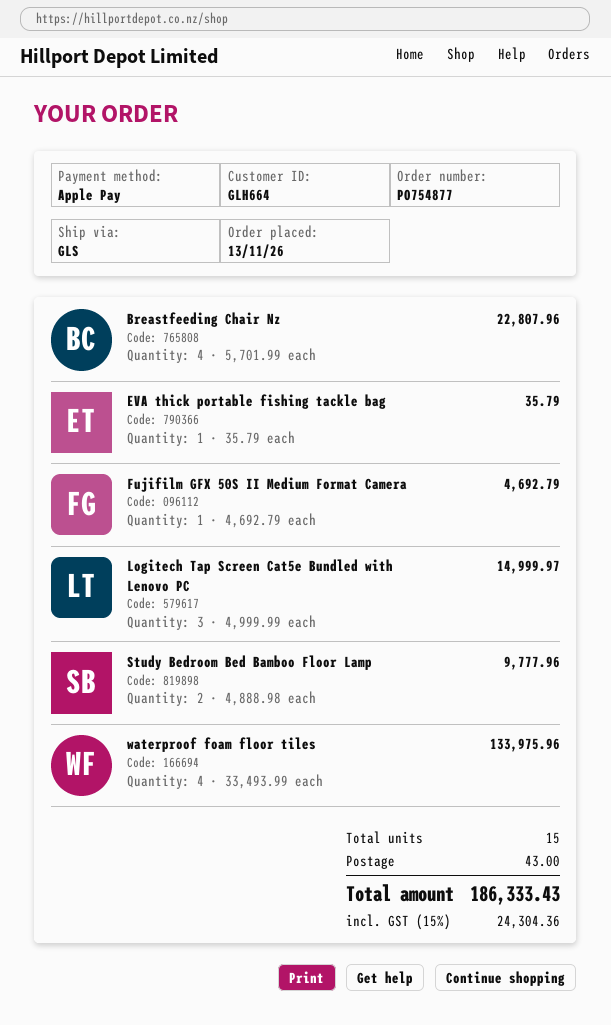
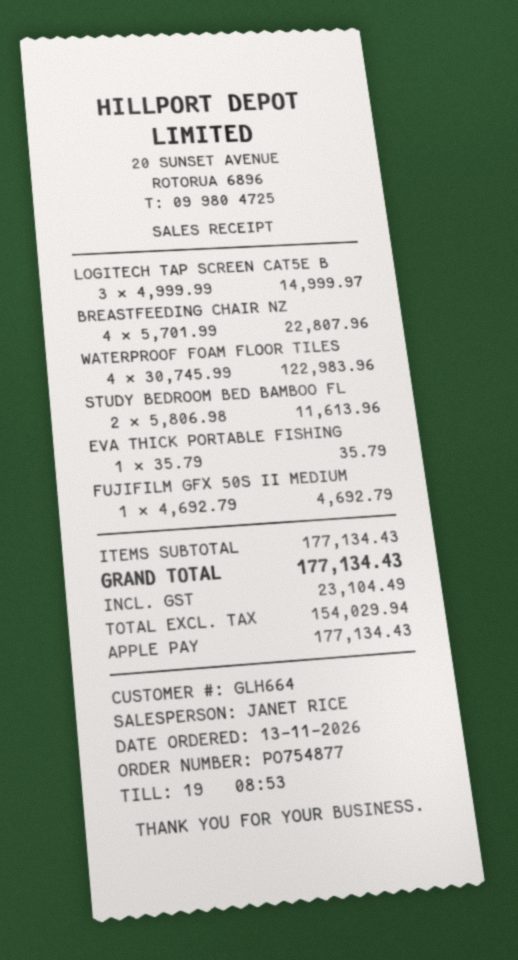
Study Bedroom Bed Bamboo Floor Lamp: 2 x 4888.98 = 9777.96 -> 2 x 5806.98 = 11613.96
waterproof foam floor tiles: 4 x 33493.99 = 133975.96 -> 4 x 30745.99 = 122983.96
shipping: 43.00 -> none
tax: 24304.36 -> 23104.49
total: 186333.43 -> 177134.43

